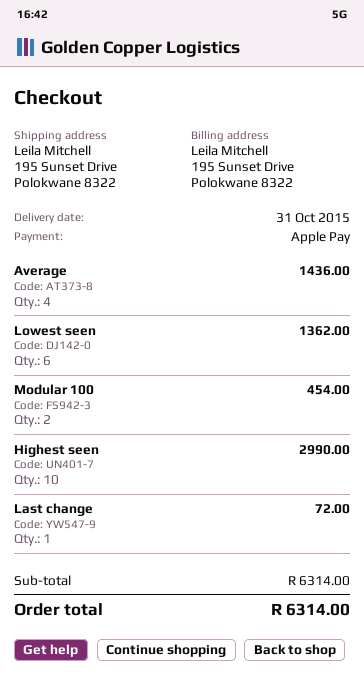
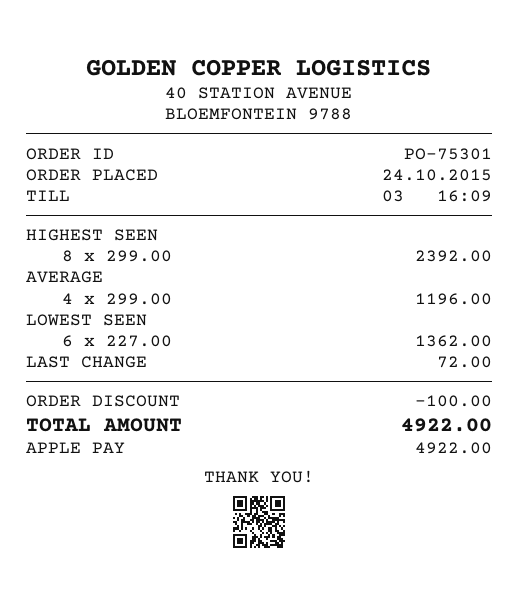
Average: 4 for 1436.00 -> 4 for 1196.00
Modular 100: 2 for 454.00 -> none
Highest seen: 10 for 2990.00 -> 8 for 2392.00
discount: none -> 100.00
total: 6314.00 -> 4922.00

